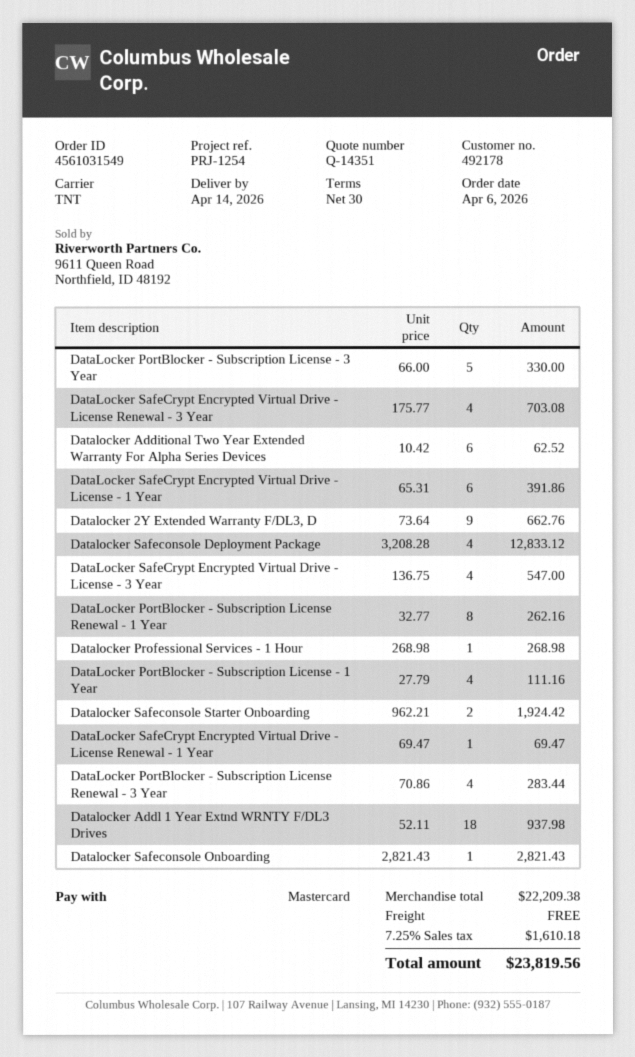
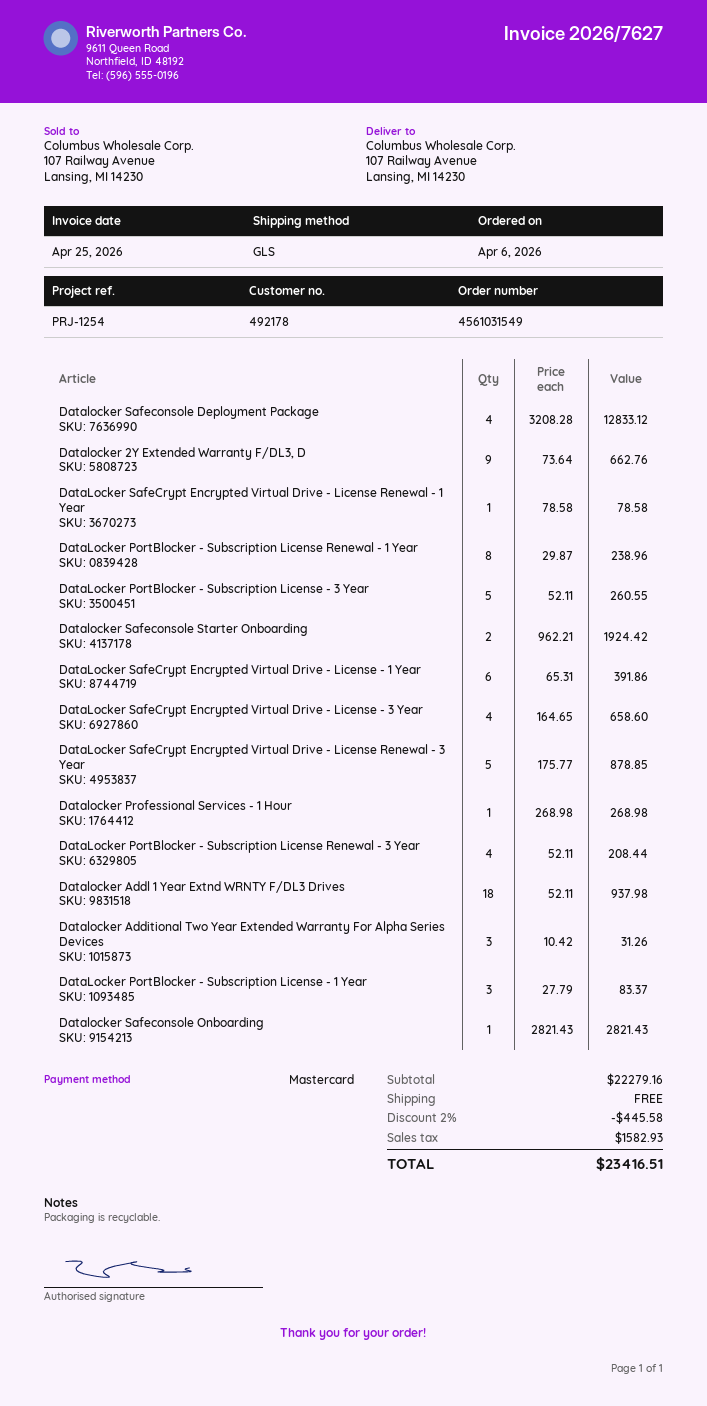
shipping method: TNT -> GLS
DataLocker PortBlocker - Subscription License - 3 Year: 5 x 66.00 = 330.00 -> 5 x 52.11 = 260.55
DataLocker SafeCrypt Encrypted Virtual Drive - License Renewal - 3 Year: 4 x 175.77 = 703.08 -> 5 x 175.77 = 878.85
Datalocker Additional Two Year Extended Warranty For Alpha Series Devices: 6 x 10.42 = 62.52 -> 3 x 10.42 = 31.26
DataLocker SafeCrypt Encrypted Virtual Drive - License - 3 Year: 4 x 136.75 = 547.00 -> 4 x 164.65 = 658.60
DataLocker PortBlocker - Subscription License Renewal - 1 Year: 8 x 32.77 = 262.16 -> 8 x 29.87 = 238.96
DataLocker PortBlocker - Subscription License - 1 Year: 4 x 27.79 = 111.16 -> 3 x 27.79 = 83.37
DataLocker SafeCrypt Encrypted Virtual Drive - License Renewal - 1 Year: 1 x 69.47 = 69.47 -> 1 x 78.58 = 78.58
DataLocker PortBlocker - Subscription License Renewal - 3 Year: 4 x 70.86 = 283.44 -> 4 x 52.11 = 208.44
subtotal: 22209.38 -> 22279.16
discount: none -> 2% = 445.58
tax: 1610.18 -> 1582.93
total: 23819.56 -> 23416.51

